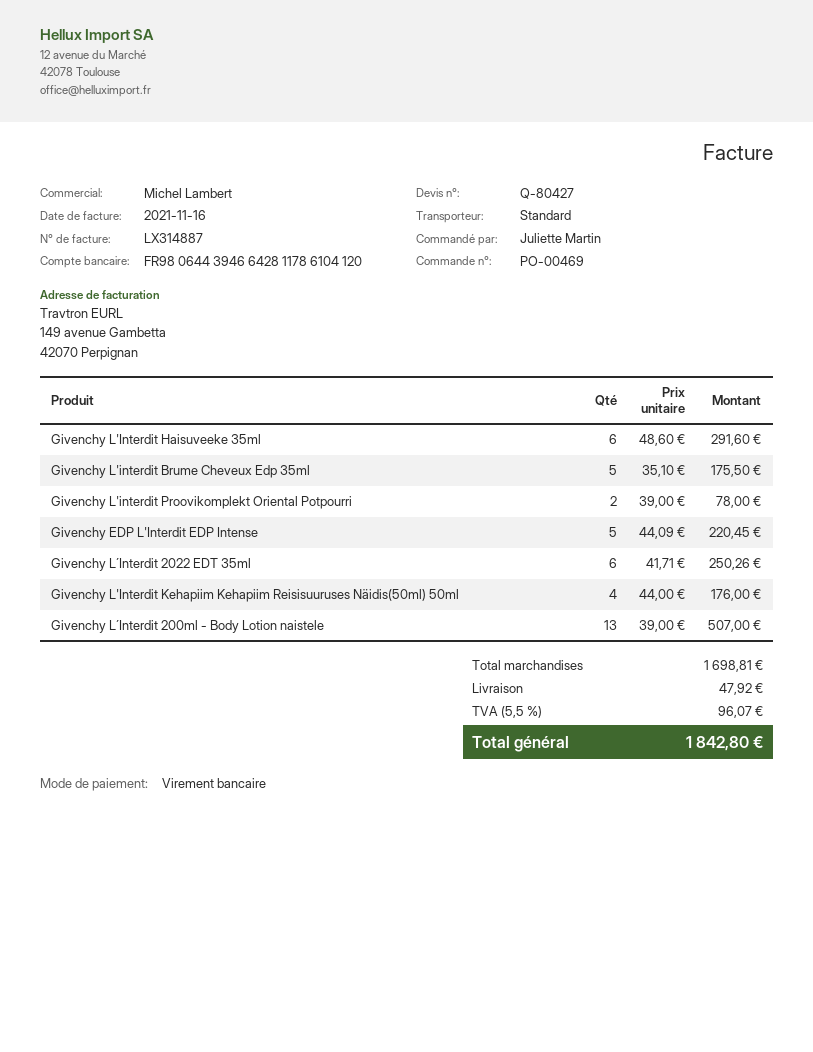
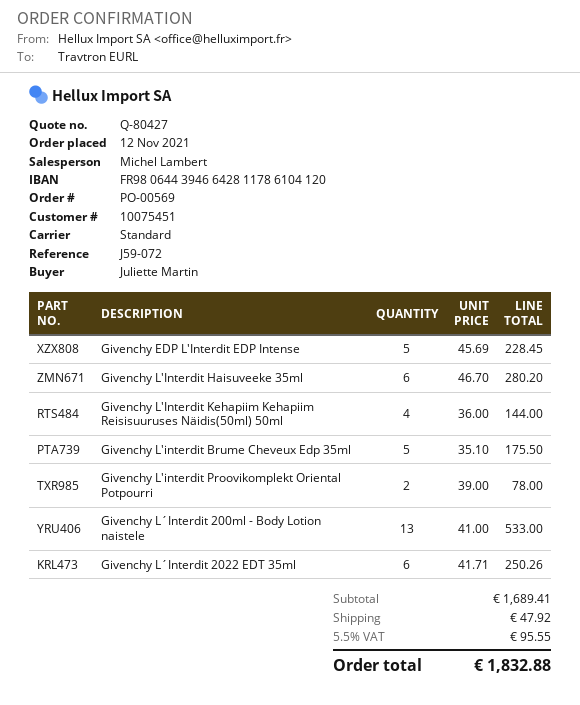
order number: PO-00469 -> PO-00569
Givenchy L'Interdit Haisuveeke 35ml: 6 x 48.60 = 291.60 -> 6 x 46.70 = 280.20
Givenchy EDP L'Interdit EDP Intense: 5 x 44.09 = 220.45 -> 5 x 45.69 = 228.45
Givenchy L'Interdit Kehapiim Kehapiim Reisisuuruses Näidis(50ml) 50ml: 4 x 44.00 = 176.00 -> 4 x 36.00 = 144.00
Givenchy L´Interdit 200ml - Body Lotion naistele: 13 x 39.00 = 507.00 -> 13 x 41.00 = 533.00
subtotal: 1698.81 -> 1689.41
tax: 5.5% = 96.07 -> 5.5% = 95.55
total: 1842.80 -> 1832.88

